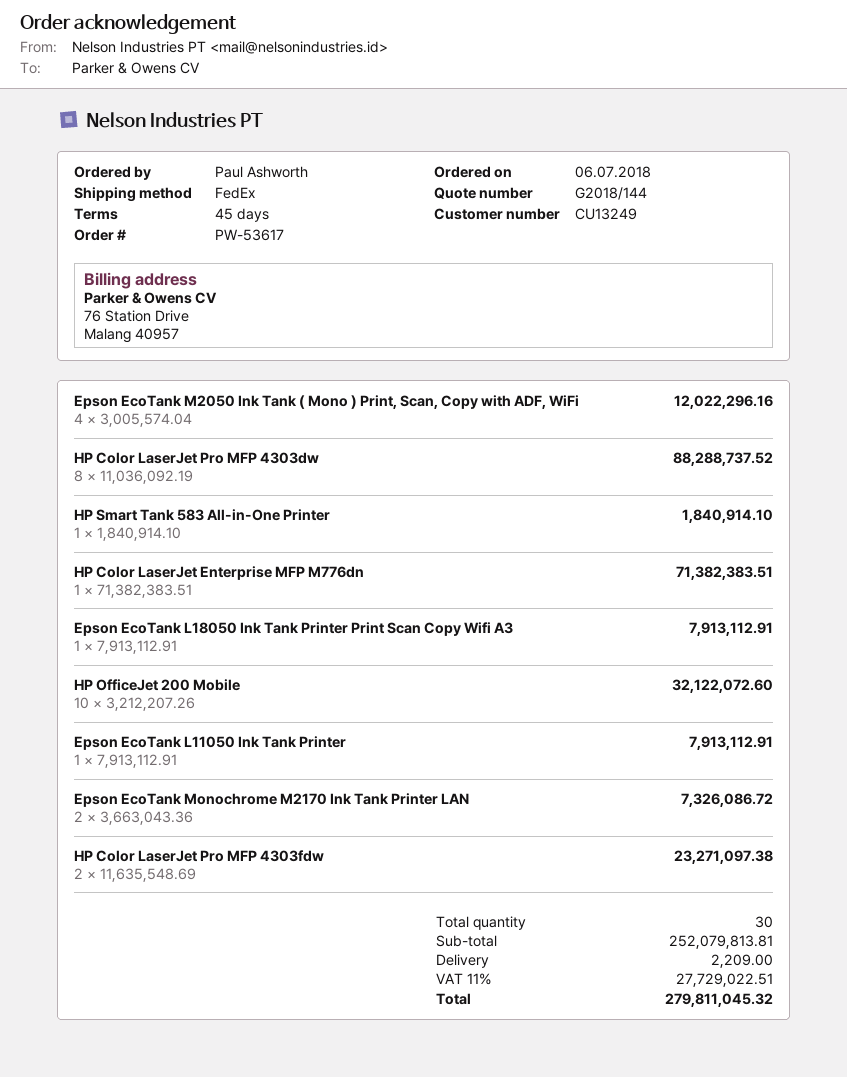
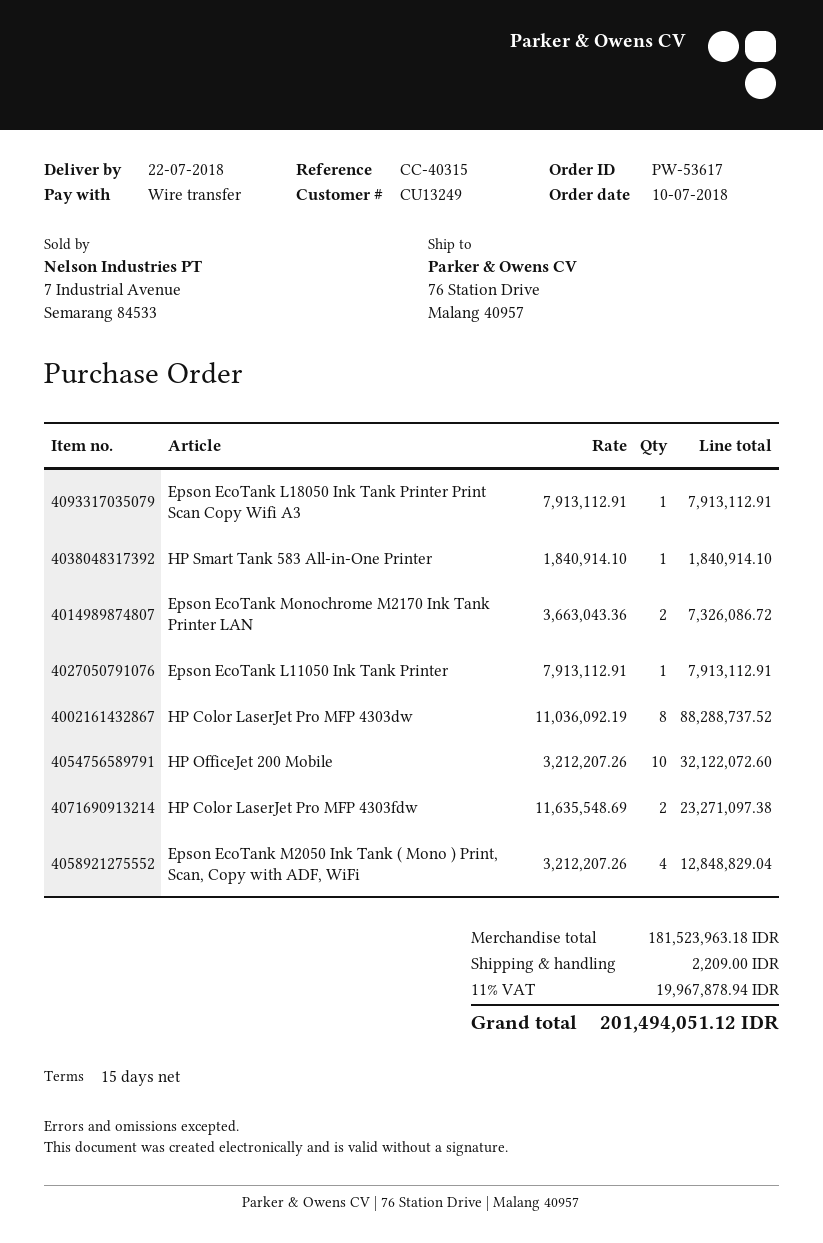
order date: 2018-07-06 -> 2018-07-10
payment terms: 45 days -> 15 days
Epson EcoTank M2050 Ink Tank ( Mono ) Print, Scan, Copy with ADF, WiFi: 4 x 3005574.04 = 12022296.16 -> 4 x 3212207.26 = 12848829.04
HP Color LaserJet Enterprise MFP M776dn: 1 x 71382383.51 = 71382383.51 -> none
subtotal: 252079813.81 -> 181523963.18
tax: 11% = 27729022.51 -> 11% = 19967878.94
total: 279811045.32 -> 201494051.12

